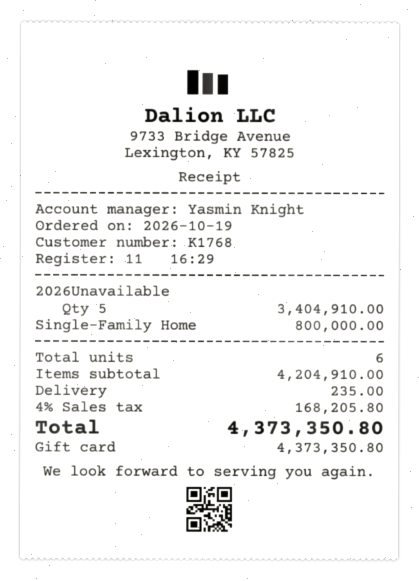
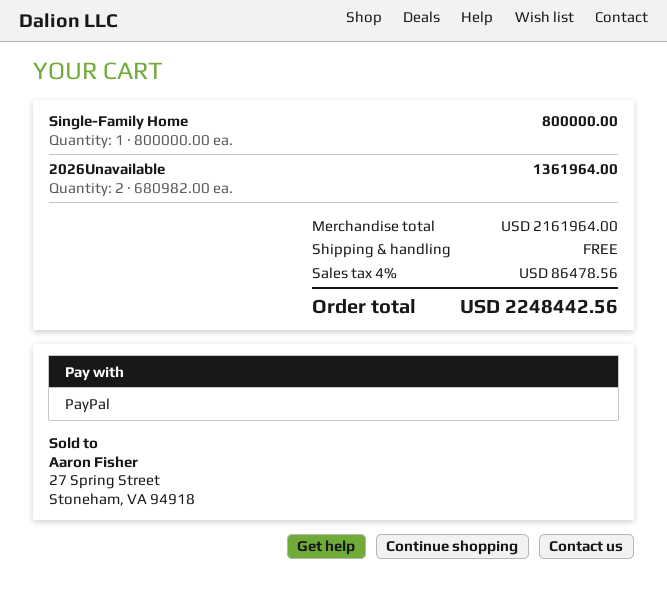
payment method: gift card -> PayPal
2026Unavailable: 5 for 3404910.00 -> 2 for 1361964.00
subtotal: 4204910.00 -> 2161964.00
shipping: 235.00 -> 0.00
tax: 4% = 168205.80 -> 4% = 86478.56
total: 4373350.80 -> 2248442.56

